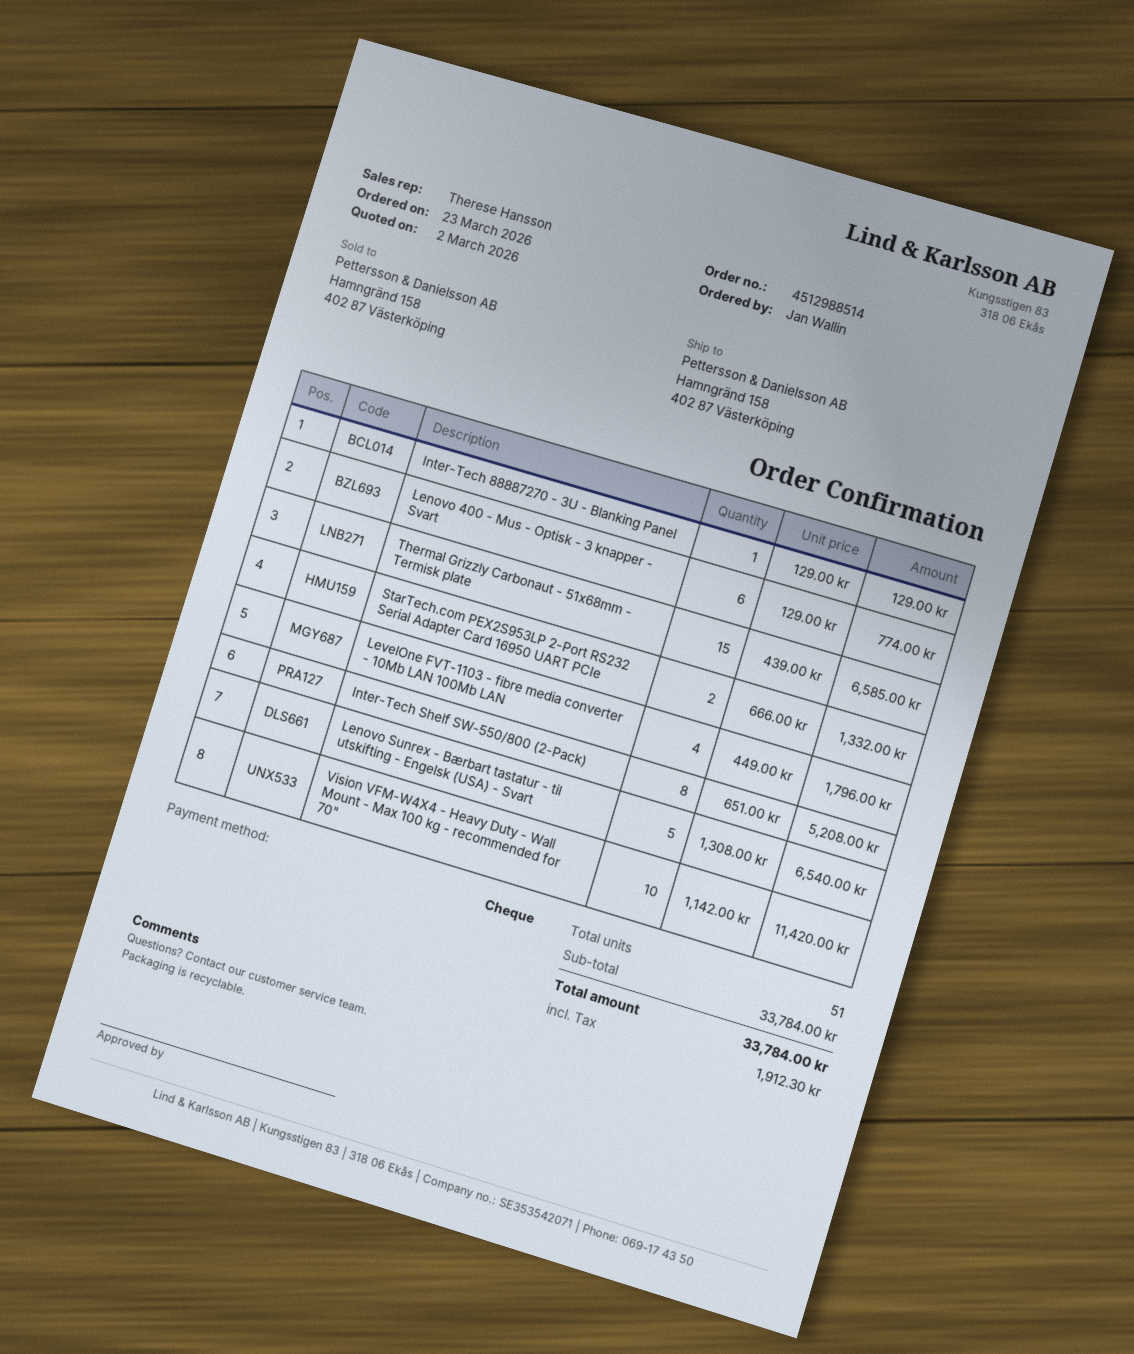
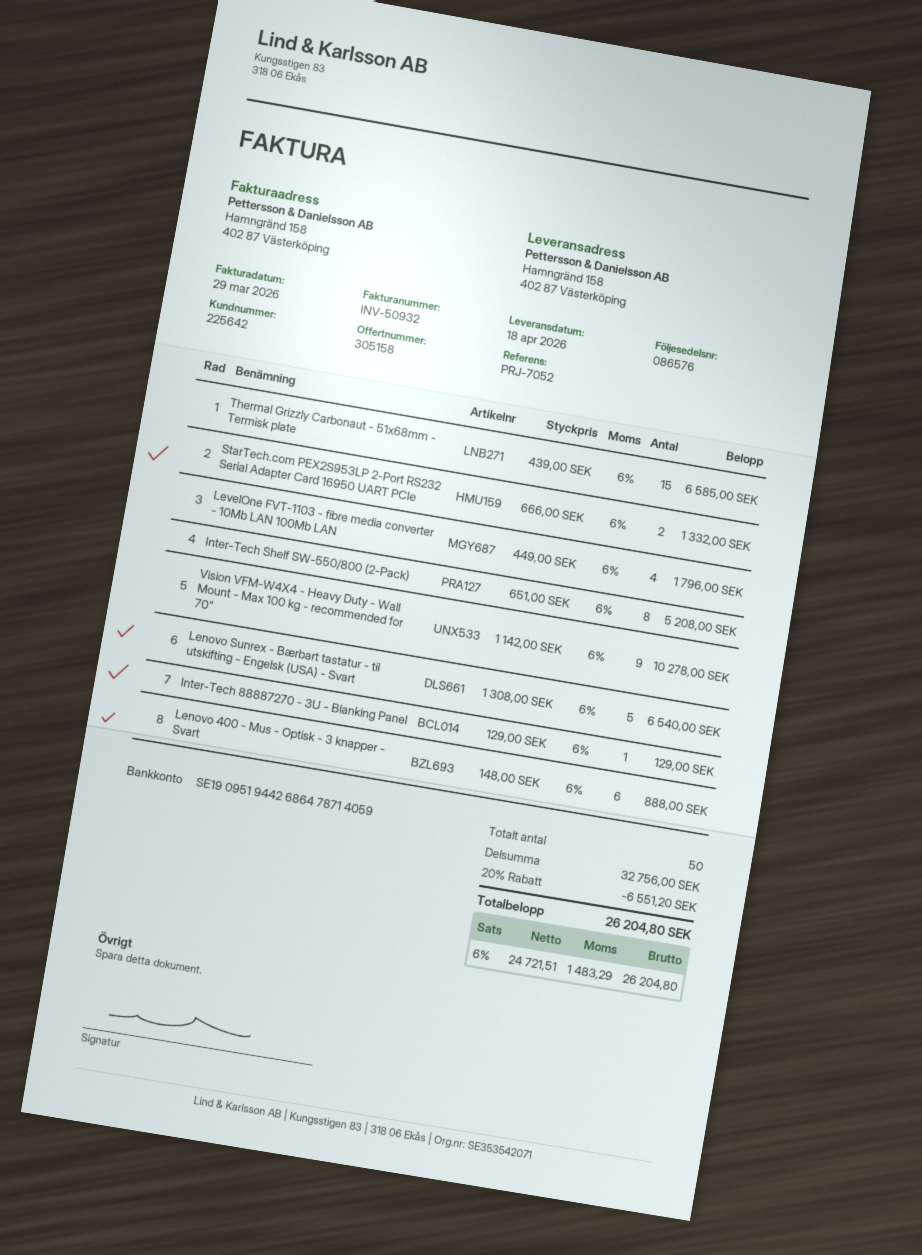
Lenovo 400 - Mus - Optisk - 3 knapper - Svart: 6 x 129.00 = 774.00 -> 6 x 148.00 = 888.00
Vision VFM-W4X4 - Heavy Duty - Wall Mount - Max 100 kg - recommended for 70": 10 x 1142.00 = 11420.00 -> 9 x 1142.00 = 10278.00
total quantity: 51 -> 50
subtotal: 33784.00 -> 32756.00
discount: none -> 20% = 6551.20
tax: 1912.30 -> 1483.29
total: 33784.00 -> 26204.80

